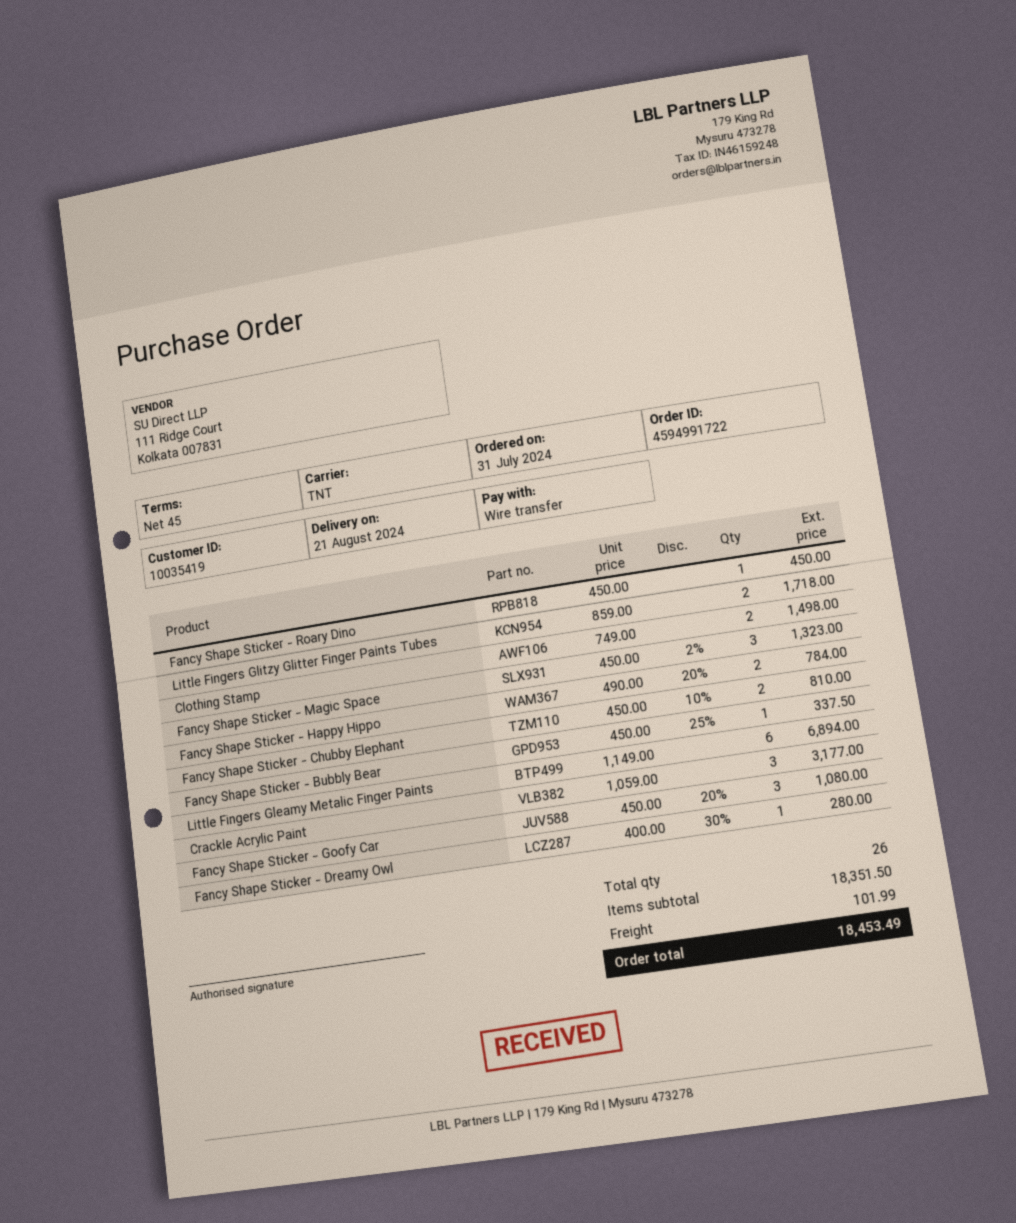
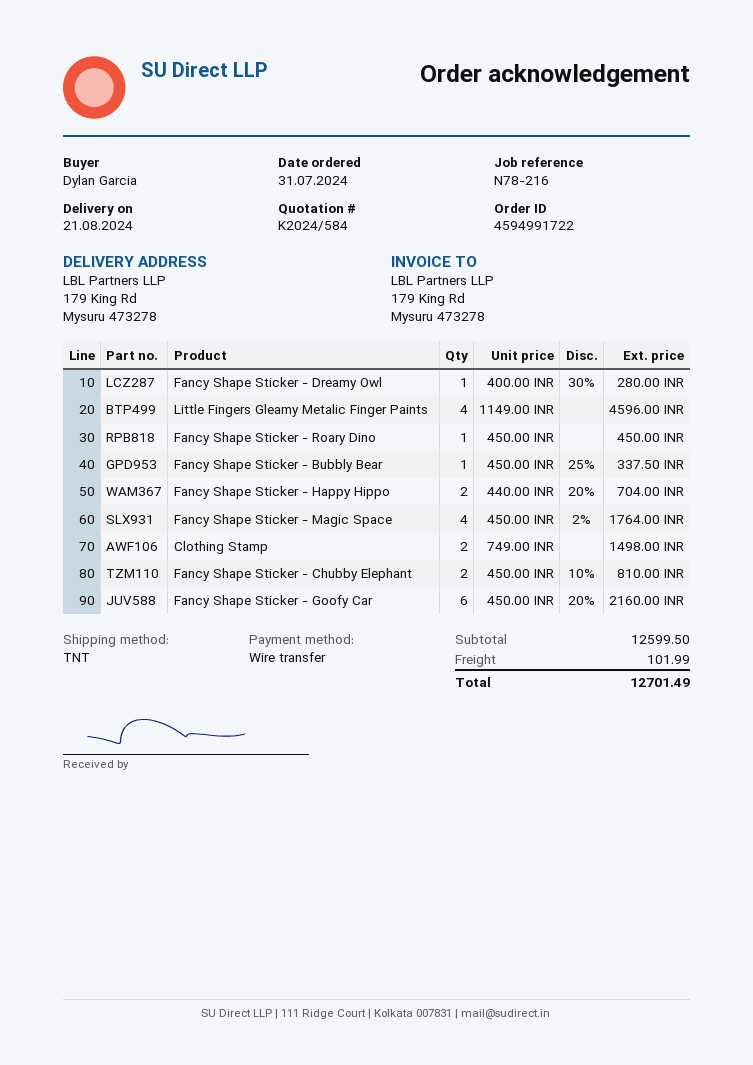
Little Fingers Glitzy Glitter Finger Paints Tubes: 2 x 859.00 = 1718.00 -> none
Fancy Shape Sticker - Magic Space: 3 x 450.00 - 2% = 1323.00 -> 4 x 450.00 - 2% = 1764.00
Fancy Shape Sticker - Happy Hippo: 2 x 490.00 - 20% = 784.00 -> 2 x 440.00 - 20% = 704.00
Little Fingers Gleamy Metalic Finger Paints: 6 x 1149.00 = 6894.00 -> 4 x 1149.00 = 4596.00
Crackle Acrylic Paint: 3 x 1059.00 = 3177.00 -> none
Fancy Shape Sticker - Goofy Car: 3 x 450.00 - 20% = 1080.00 -> 6 x 450.00 - 20% = 2160.00
subtotal: 18351.50 -> 12599.50
total: 18453.49 -> 12701.49

